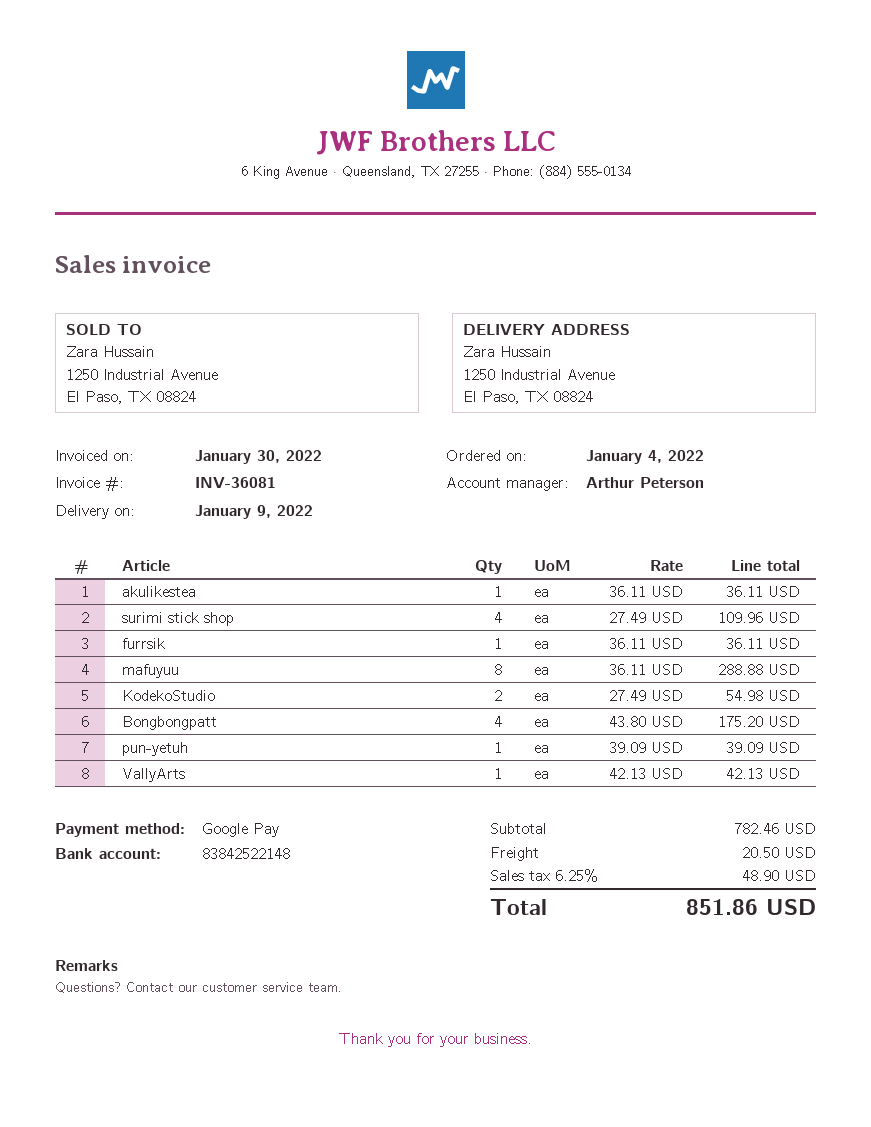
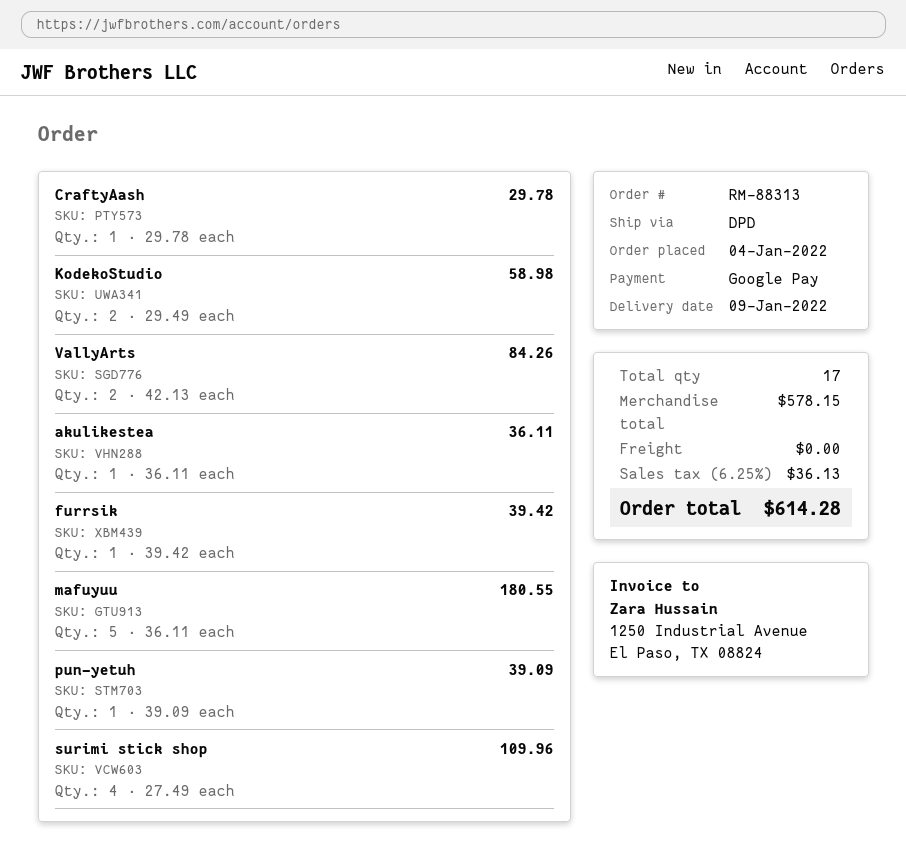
furrsik: 1 x 36.11 = 36.11 -> 1 x 39.42 = 39.42
mafuyuu: 8 x 36.11 = 288.88 -> 5 x 36.11 = 180.55
KodekoStudio: 2 x 27.49 = 54.98 -> 2 x 29.49 = 58.98
Bongbongpatt: 4 x 43.80 = 175.20 -> none
VallyArts: 1 x 42.13 = 42.13 -> 2 x 42.13 = 84.26
CraftyAash: none -> 1 x 29.78 = 29.78
subtotal: 782.46 -> 578.15
shipping: 20.50 -> 0.00
tax: 6.25% = 48.90 -> 6.25% = 36.13
total: 851.86 -> 614.28

